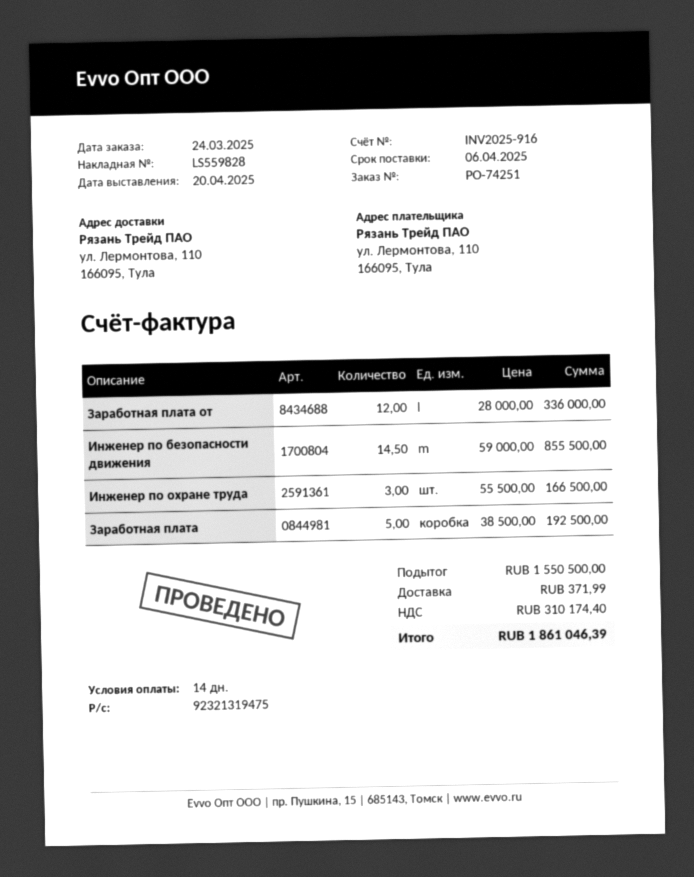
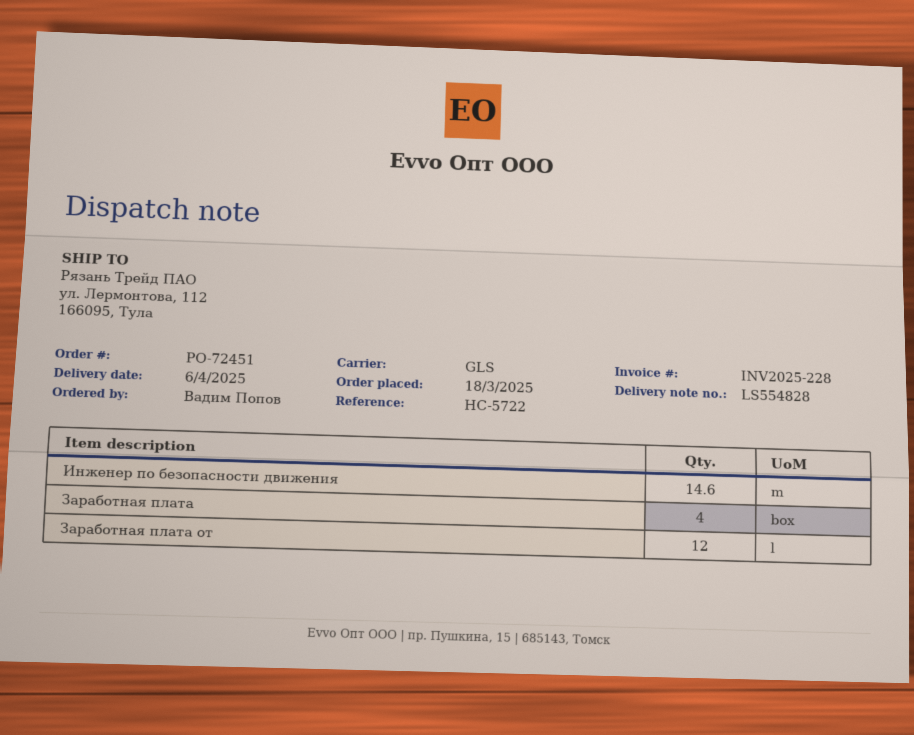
order number: PO-74251 -> PO-72451
order date: 2025-03-24 -> 2025-03-18
delivery note number: LS559828 -> LS554828
invoice number: INV2025-916 -> INV2025-228
ship to: ул. Лермонтова, 110, 166095, Тула -> ул. Лермонтова, 112, 166095, Тула
Инженер по безопасности движения: 14.5 -> 14.6
Инженер по охране труда: 3 -> none
Заработная плата: 5 -> 4

